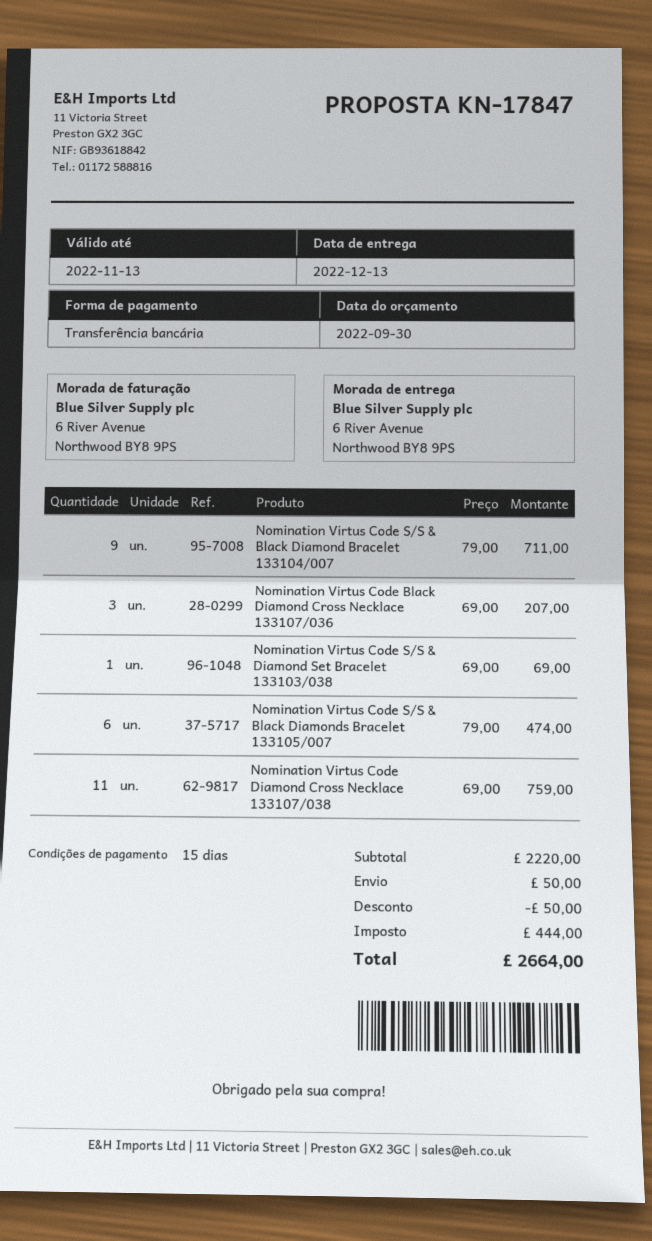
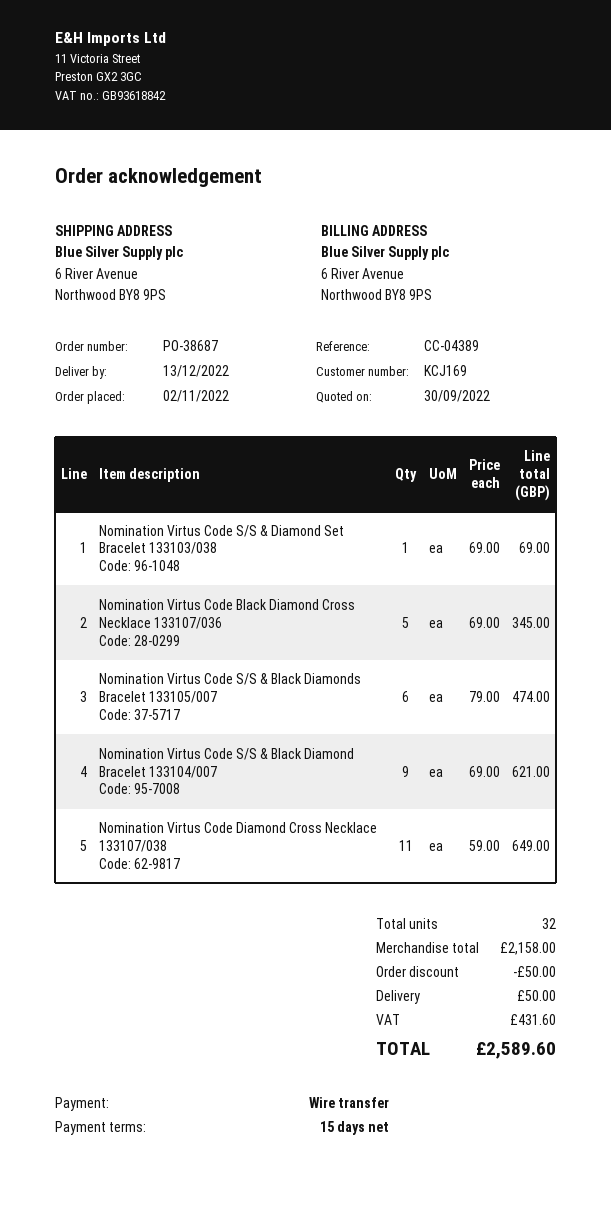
Nomination Virtus Code S/S & Black Diamond Bracelet 133104/007: 9 x 79.00 = 711.00 -> 9 x 69.00 = 621.00
Nomination Virtus Code Black Diamond Cross Necklace 133107/036: 3 x 69.00 = 207.00 -> 5 x 69.00 = 345.00
Nomination Virtus Code Diamond Cross Necklace 133107/038: 11 x 69.00 = 759.00 -> 11 x 59.00 = 649.00
subtotal: 2220.00 -> 2158.00
tax: 444.00 -> 431.60
total: 2664.00 -> 2589.60

